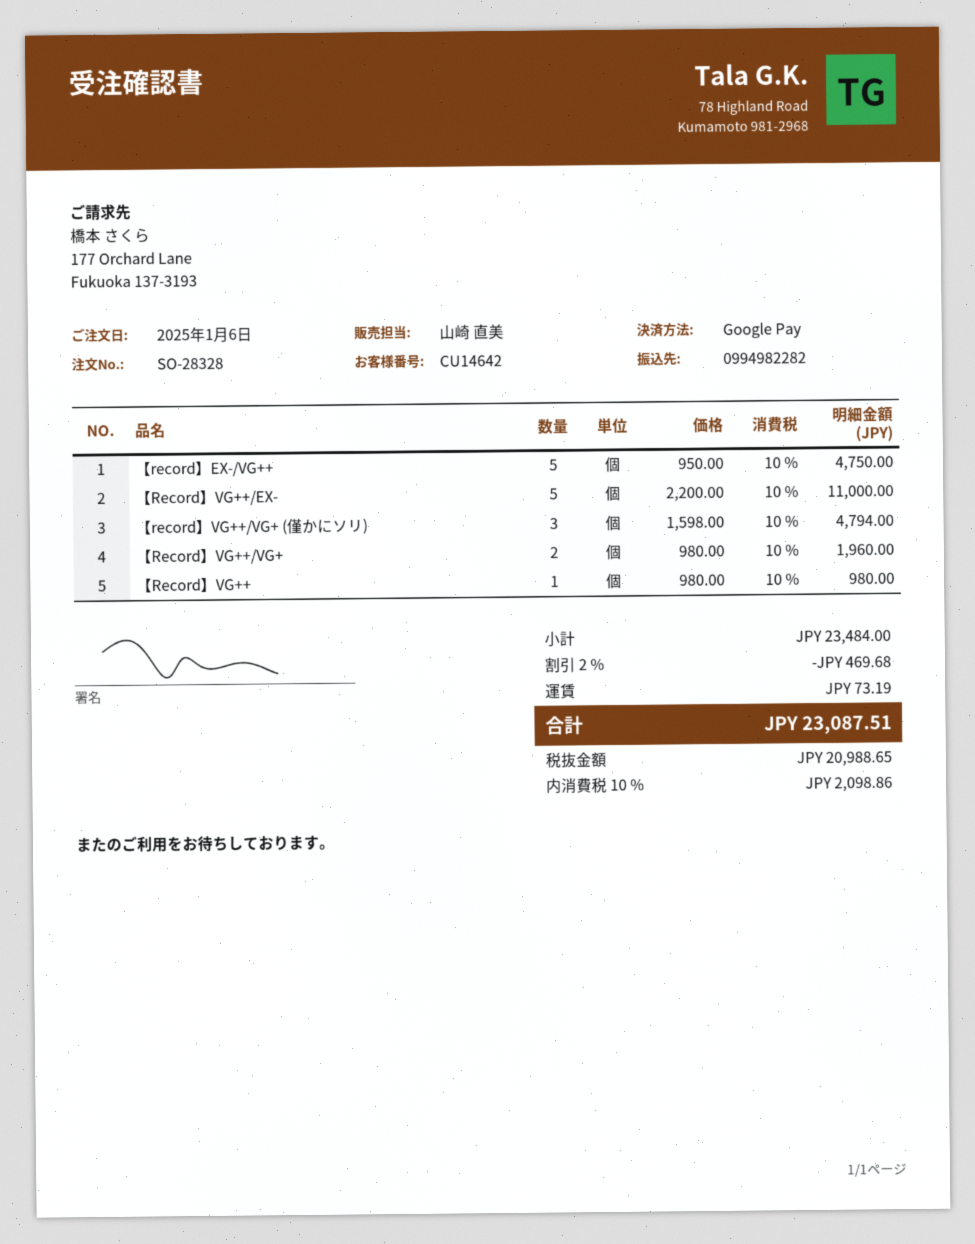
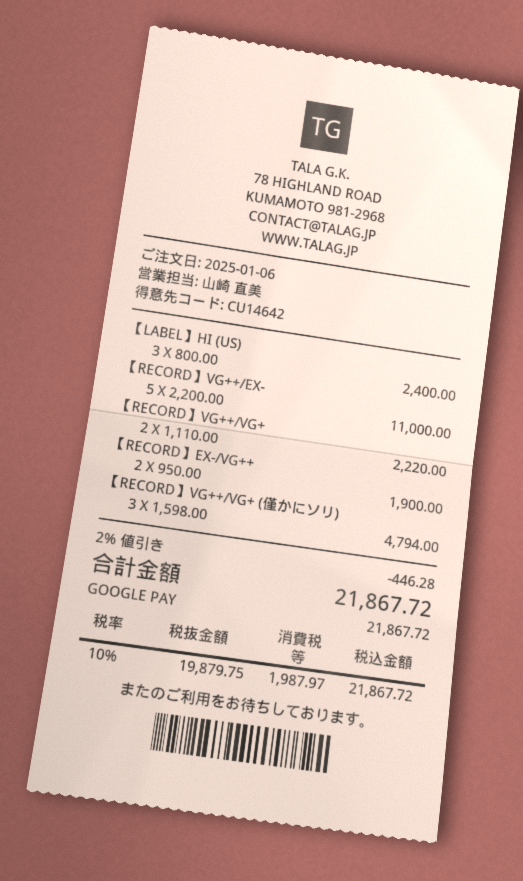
【record】EX-/VG++: 5 x 950.00 = 4750.00 -> 2 x 950.00 = 1900.00
【Record】VG++/VG+: 2 x 980.00 = 1960.00 -> 2 x 1110.00 = 2220.00
【Record】VG++: 1 x 980.00 = 980.00 -> none
【LABEL】HI (US): none -> 3 x 800.00 = 2400.00
discount: 2% = 469.68 -> 2% = 446.28
shipping: 73.19 -> none
net: 20988.65 -> 19879.75
tax: 10% = 2098.86 -> 10% = 1987.97
total: 23087.51 -> 21867.72

